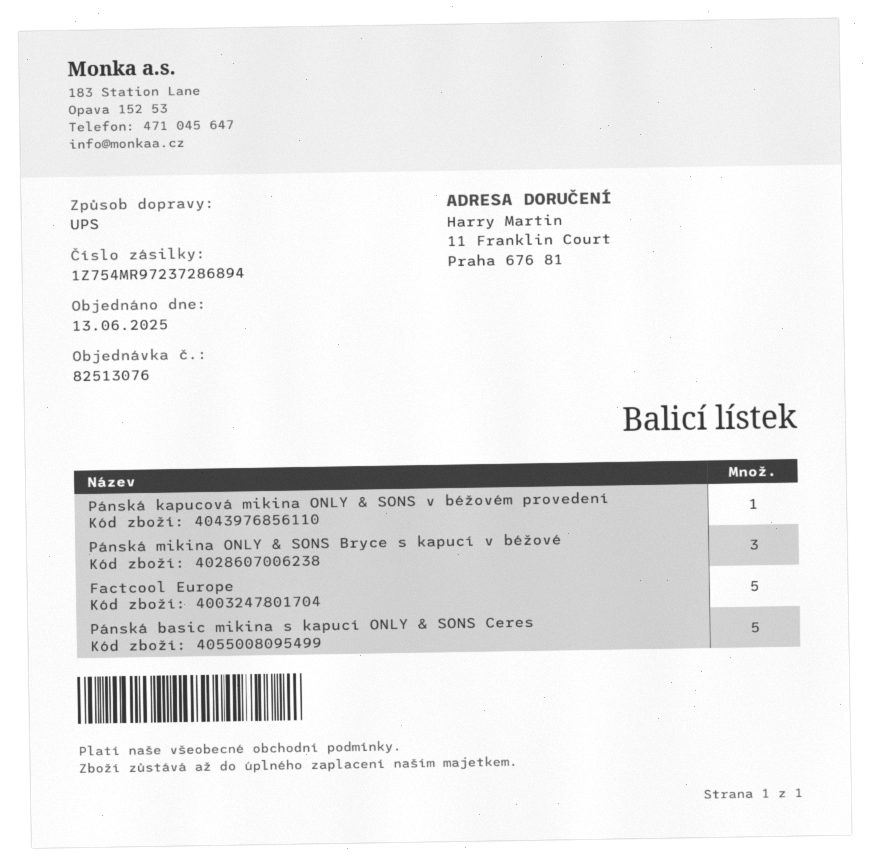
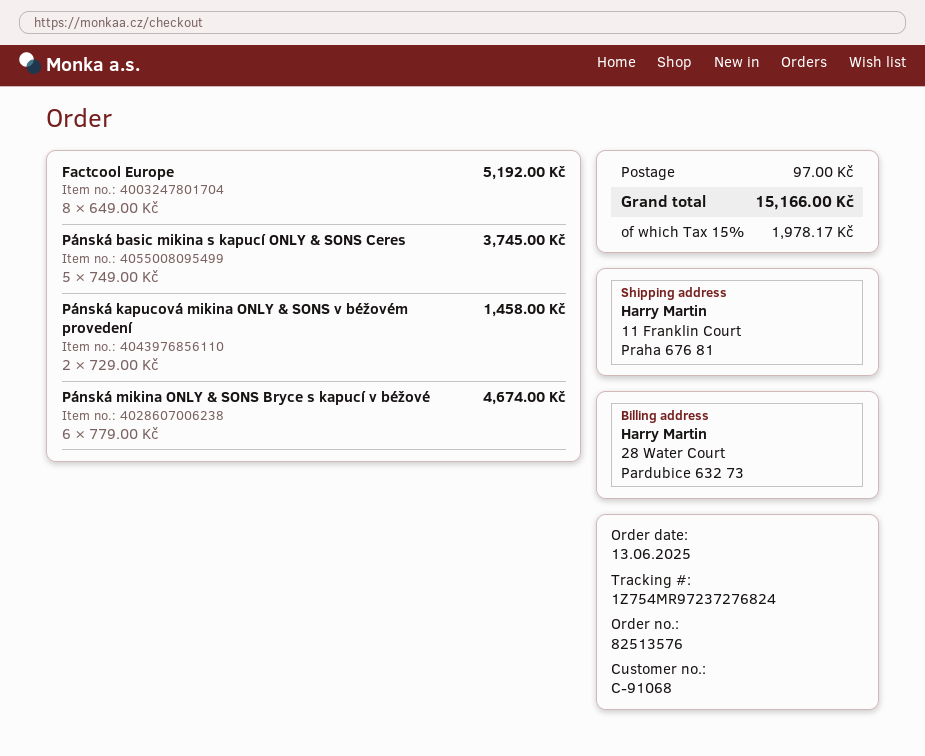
order number: 82513076 -> 82513576
tracking number: 1Z754MR97237286894 -> 1Z754MR97237276824
Pánská kapucová mikina ONLY & SONS v béžovém provedení: 1 -> 2
Pánská mikina ONLY & SONS Bryce s kapucí v béžové: 3 -> 6
Factcool Europe: 5 -> 8

